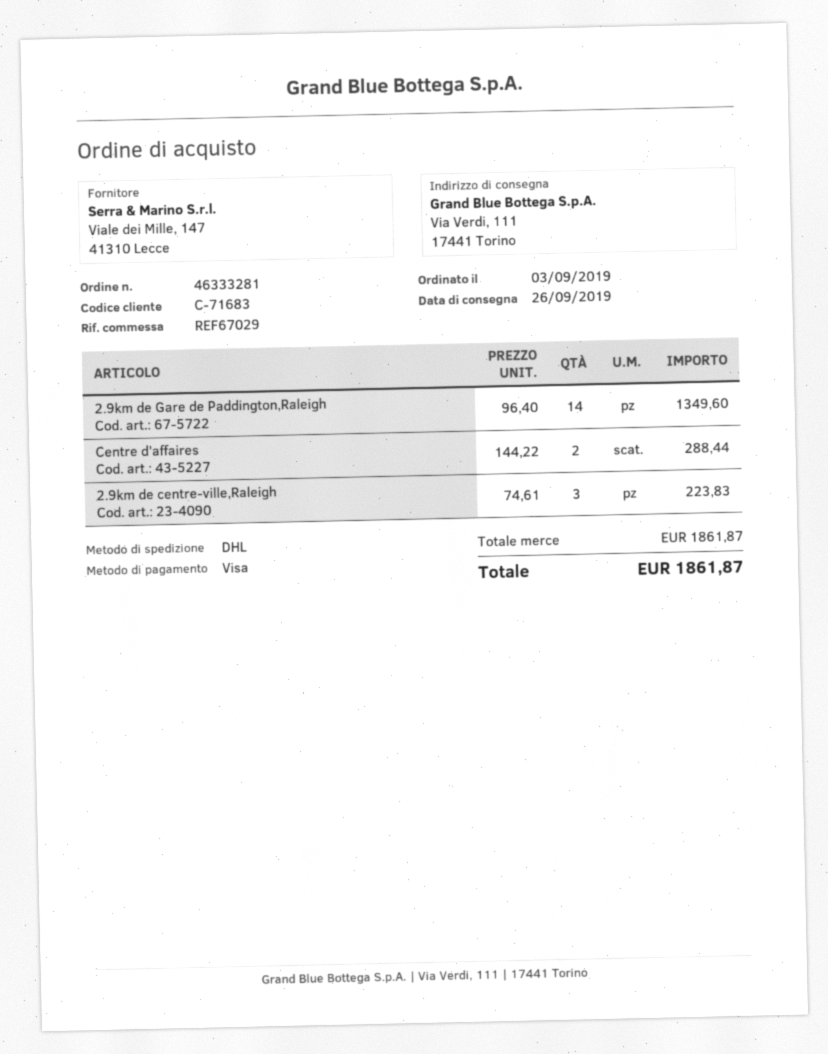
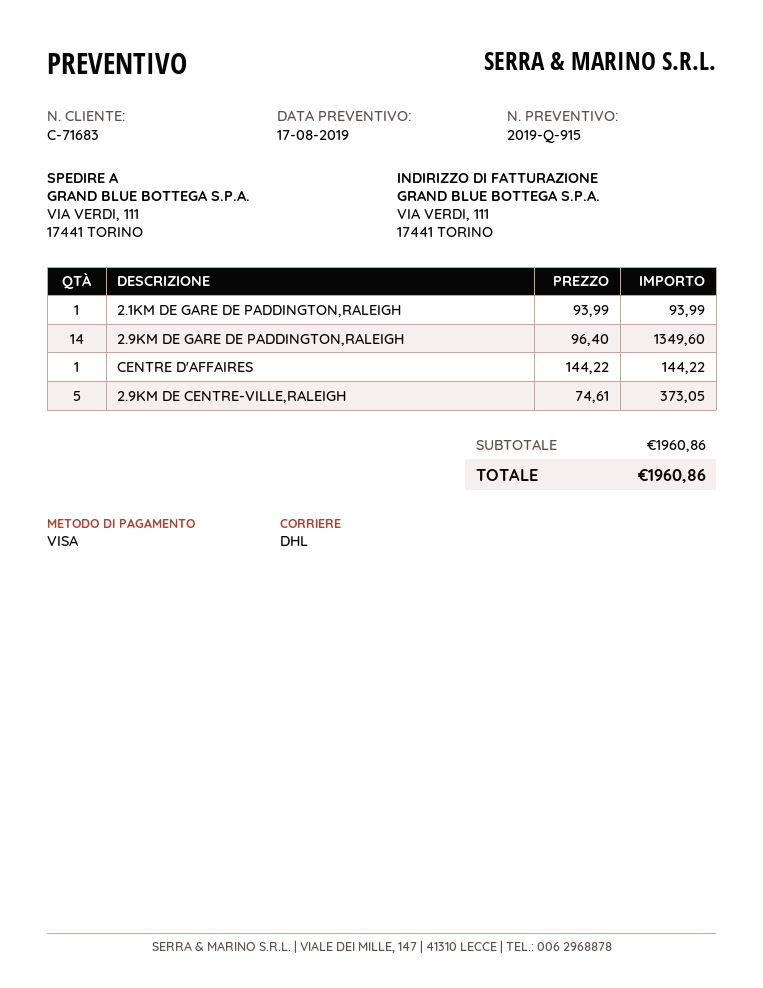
Centre d'affaires: 2 x 144.22 = 288.44 -> 1 x 144.22 = 144.22
2.9km de centre-ville,Raleigh: 3 x 74.61 = 223.83 -> 5 x 74.61 = 373.05
2.1KM DE GARE DE PADDINGTON,RALEIGH: none -> 1 x 93.99 = 93.99
subtotal: 1861.87 -> 1960.86
total: 1861.87 -> 1960.86

